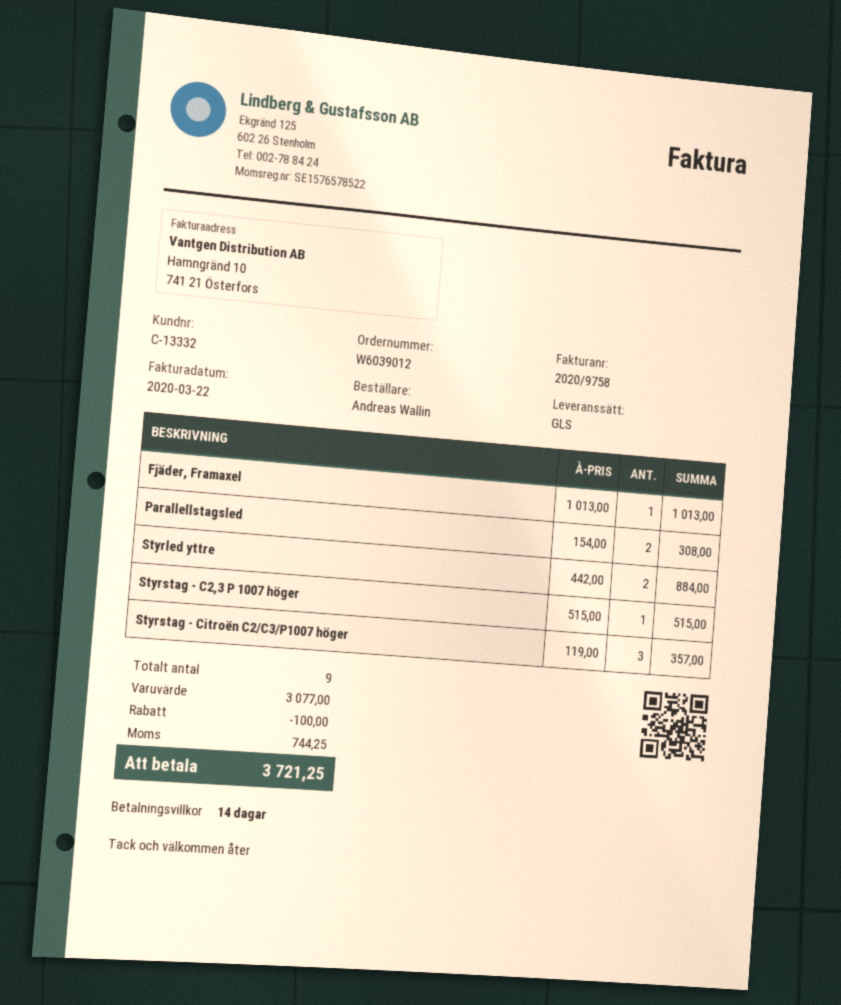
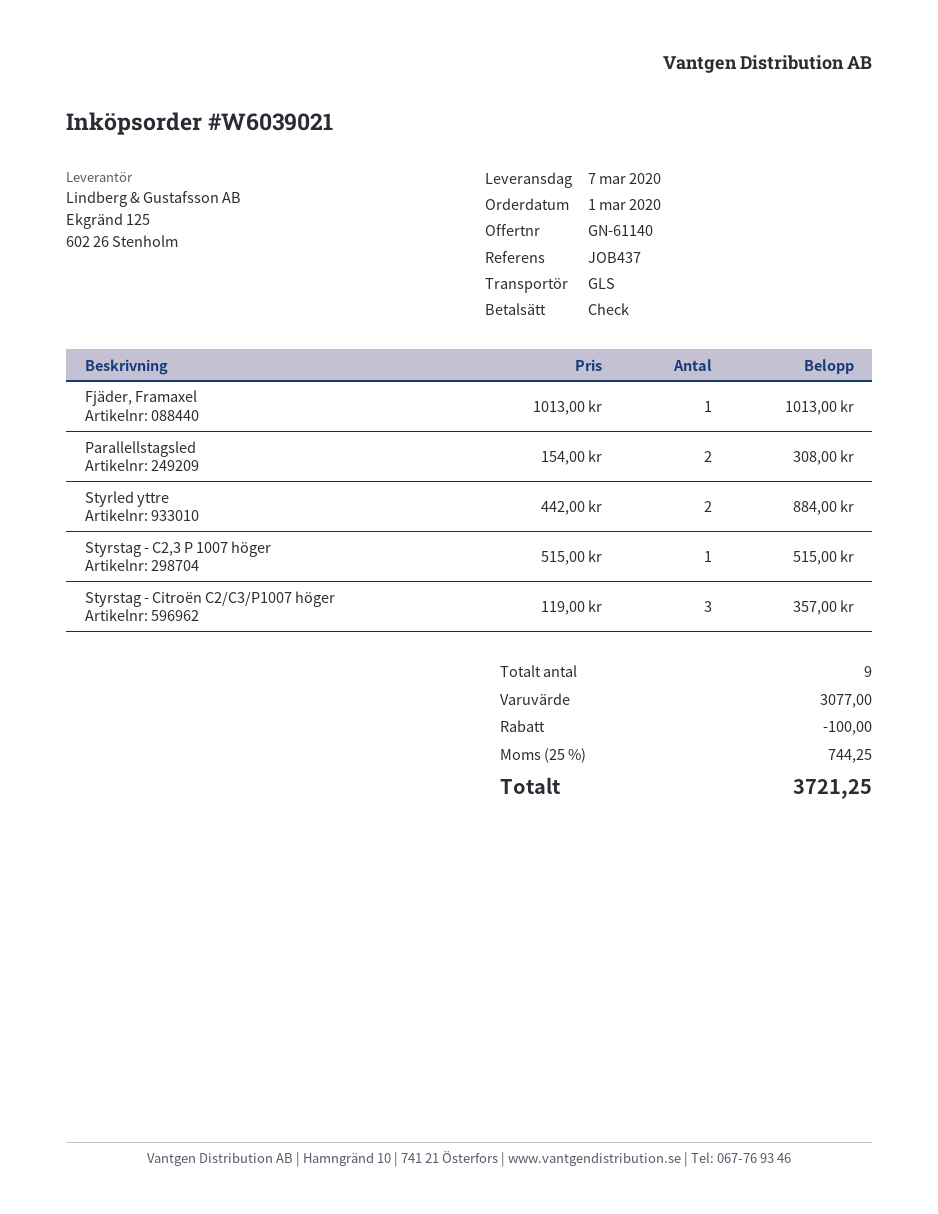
order number: W6039012 -> W6039021

